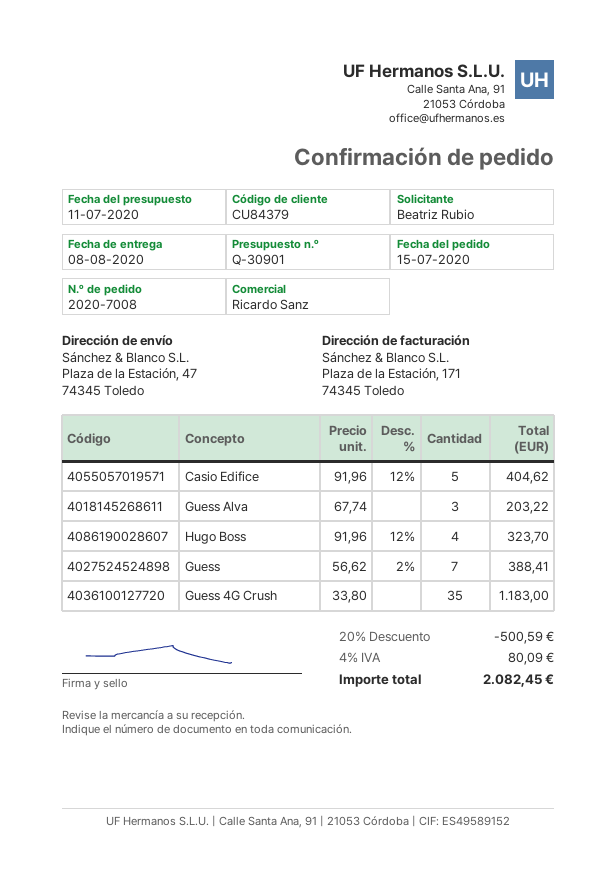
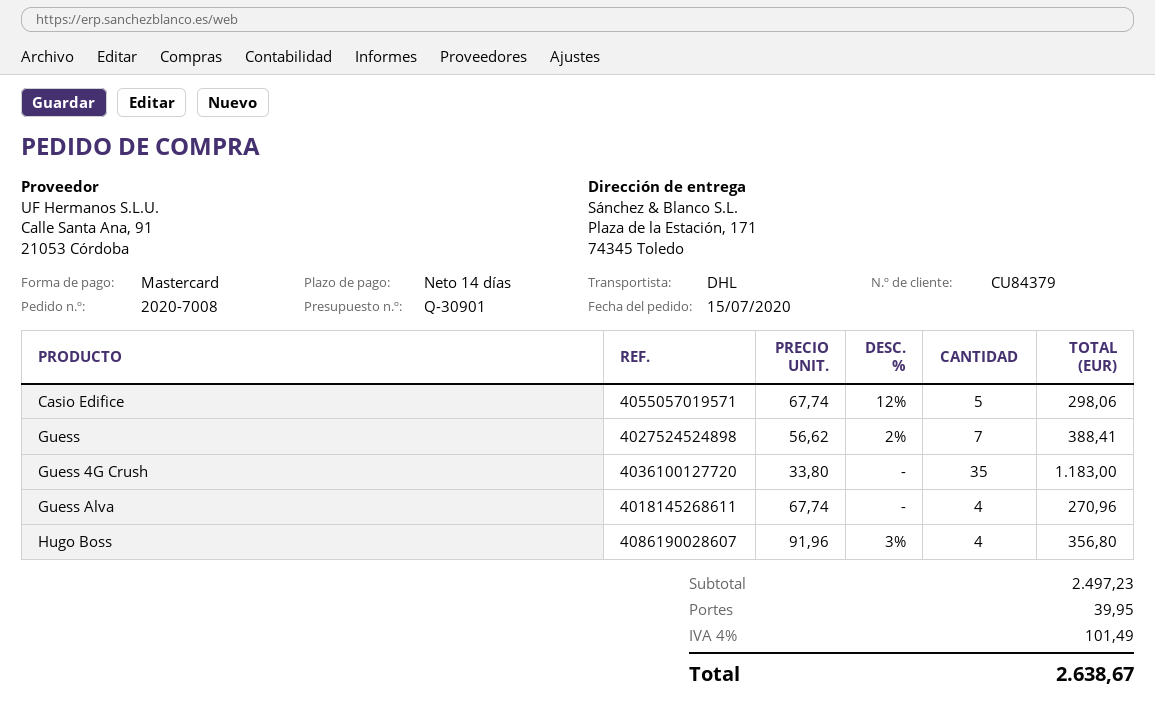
ship to: Plaza de la Estación, 47, 74345 Toledo -> Plaza de la Estación, 171, 74345 Toledo
Casio Edifice: 5 x 91.96 - 12% = 404.62 -> 5 x 67.74 - 12% = 298.06
Guess Alva: 3 x 67.74 = 203.22 -> 4 x 67.74 = 270.96
Hugo Boss: 4 x 91.96 - 12% = 323.70 -> 4 x 91.96 - 3% = 356.80
discount: 20% = 500.59 -> none
shipping: none -> 39.95
tax: 4% = 80.09 -> 4% = 101.49
total: 2082.45 -> 2638.67

